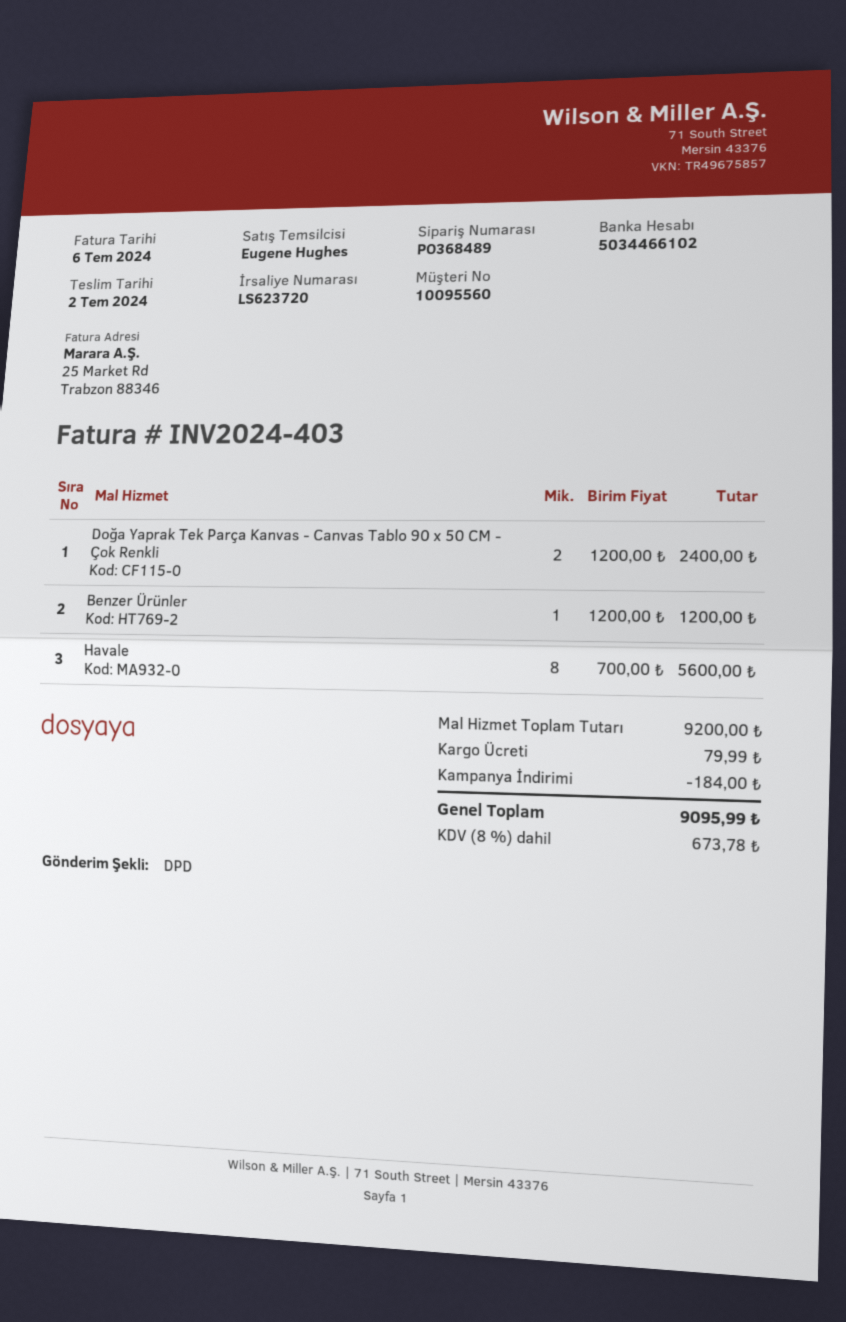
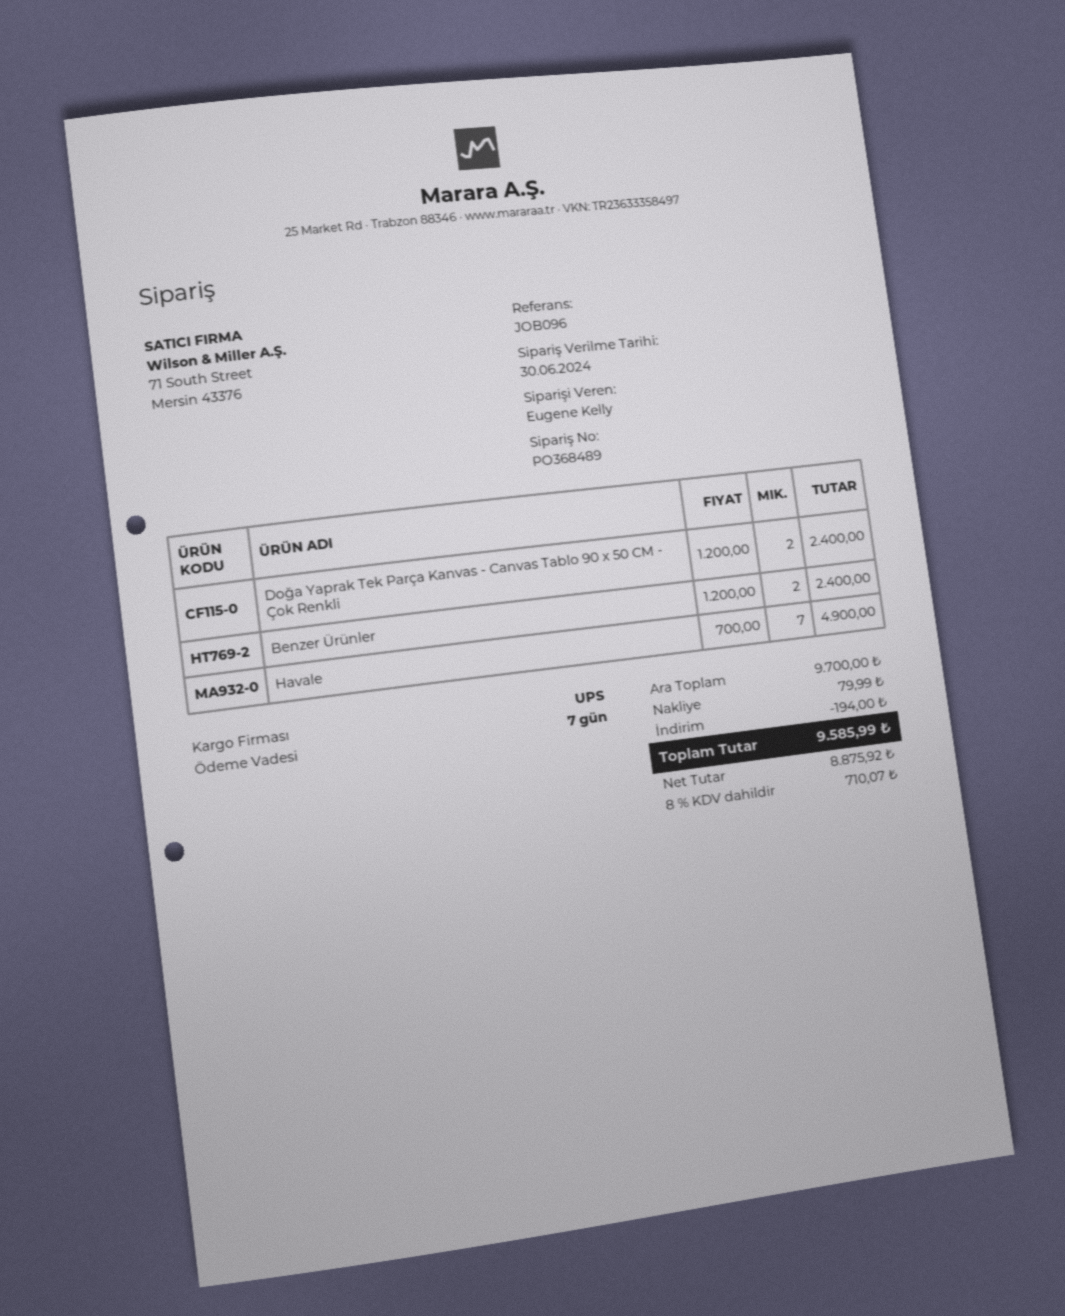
shipping method: DPD -> UPS
Benzer Ürünler: 1 x 1200.00 = 1200.00 -> 2 x 1200.00 = 2400.00
Havale: 8 x 700.00 = 5600.00 -> 7 x 700.00 = 4900.00
subtotal: 9200.00 -> 9700.00
discount: 184.00 -> 194.00
tax: 8% = 673.78 -> 8% = 710.07
total: 9095.99 -> 9585.99

